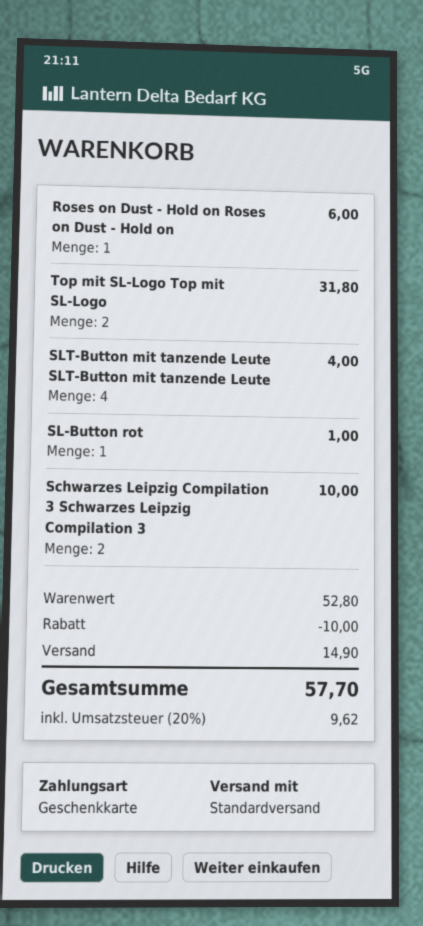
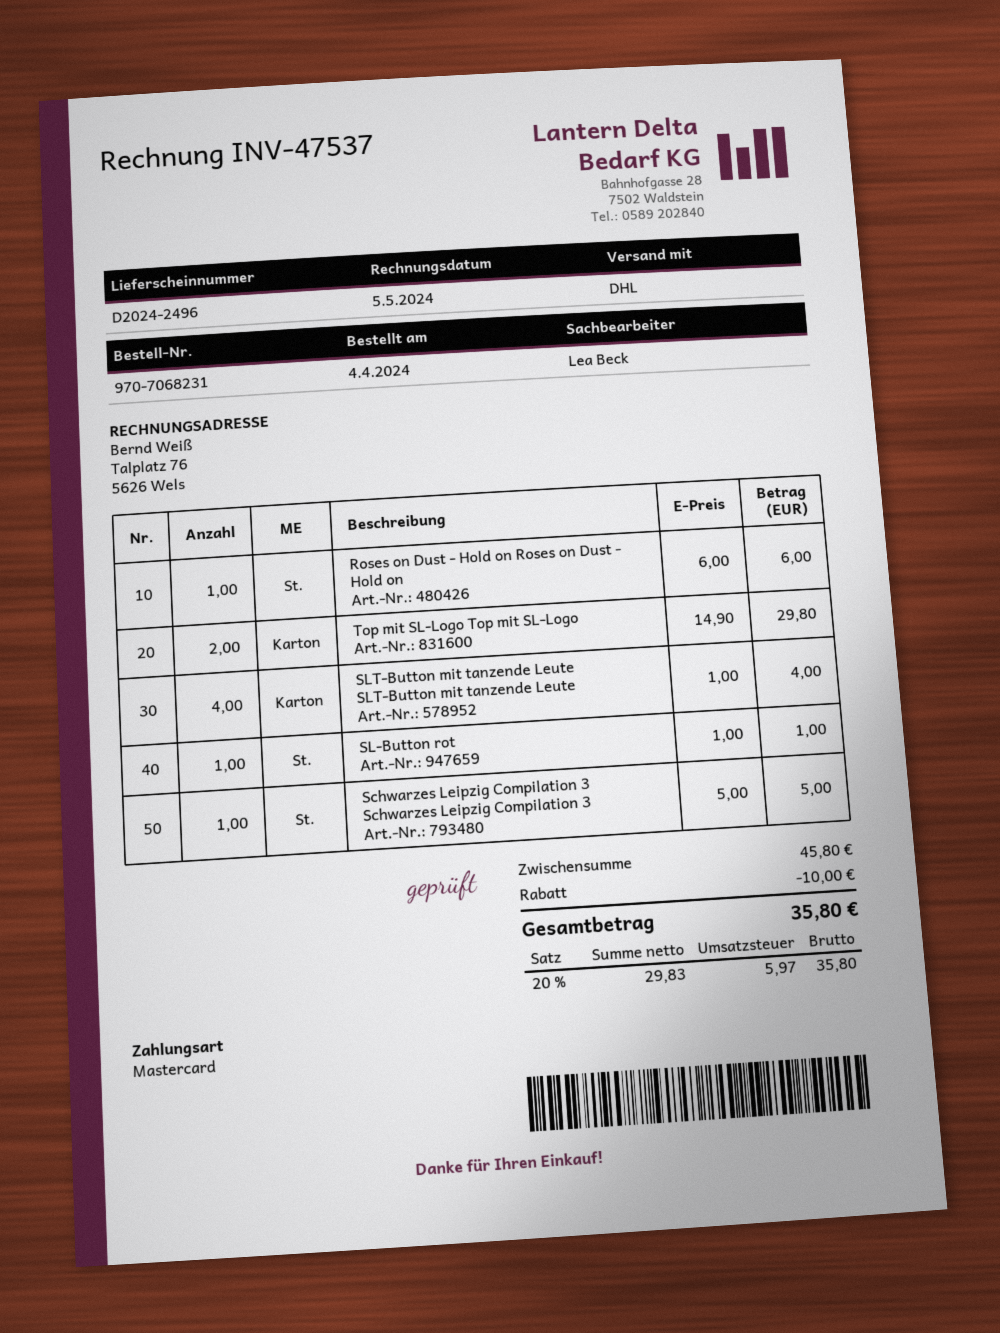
payment method: gift card -> Mastercard
shipping method: standard -> DHL
Top mit SL-Logo Top mit SL-Logo: 2 for 31.80 -> 2 for 29.80
Schwarzes Leipzig Compilation 3 Schwarzes Leipzig Compilation 3: 2 for 10.00 -> 1 for 5.00
subtotal: 52.80 -> 45.80
shipping: 14.90 -> none
tax: 20% = 9.62 -> 20% = 5.97
total: 57.70 -> 35.80

